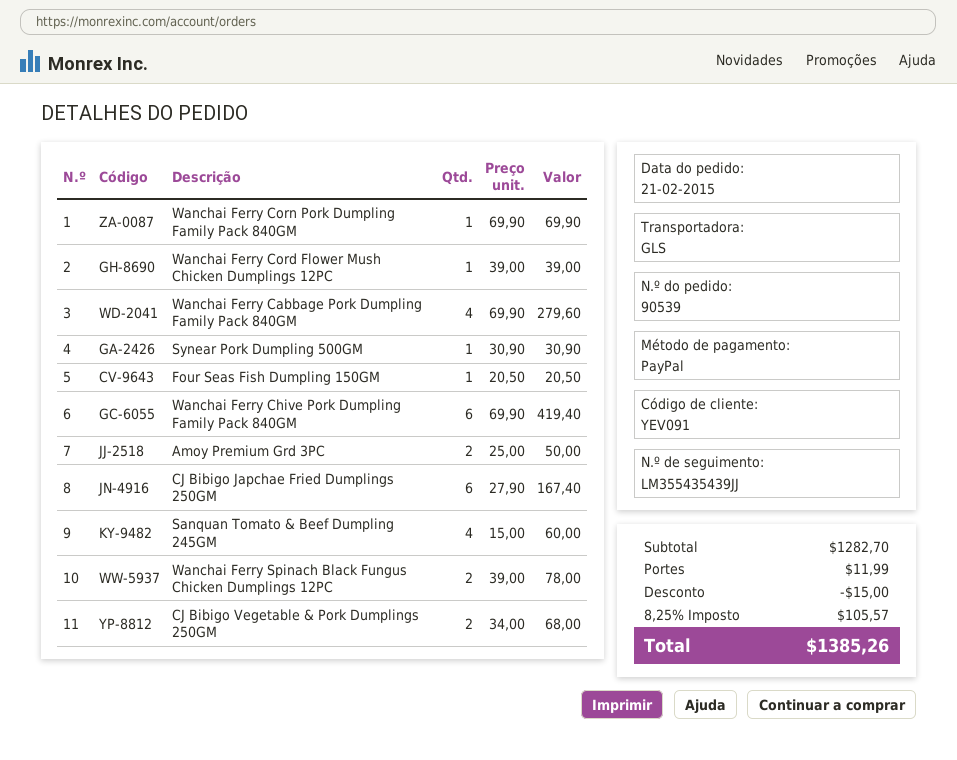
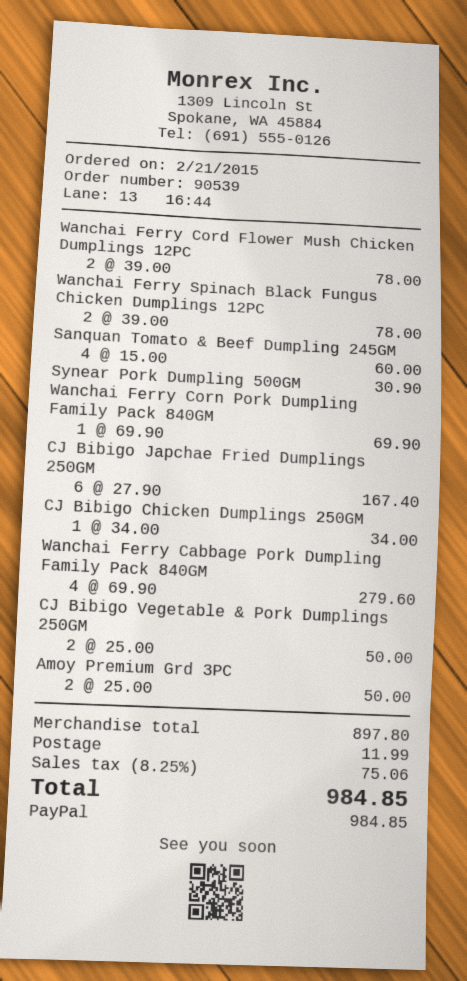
Wanchai Ferry Cord Flower Mush Chicken Dumplings 12PC: 1 x 39.00 = 39.00 -> 2 x 39.00 = 78.00
Four Seas Fish Dumpling 150GM: 1 x 20.50 = 20.50 -> none
Wanchai Ferry Chive Pork Dumpling Family Pack 840GM: 6 x 69.90 = 419.40 -> none
CJ Bibigo Vegetable & Pork Dumplings 250GM: 2 x 34.00 = 68.00 -> 2 x 25.00 = 50.00
CJ Bibigo Chicken Dumplings 250GM: none -> 1 x 34.00 = 34.00
subtotal: 1282.70 -> 897.80
discount: 15.00 -> none
tax: 8.25% = 105.57 -> 8.25% = 75.06
total: 1385.26 -> 984.85

